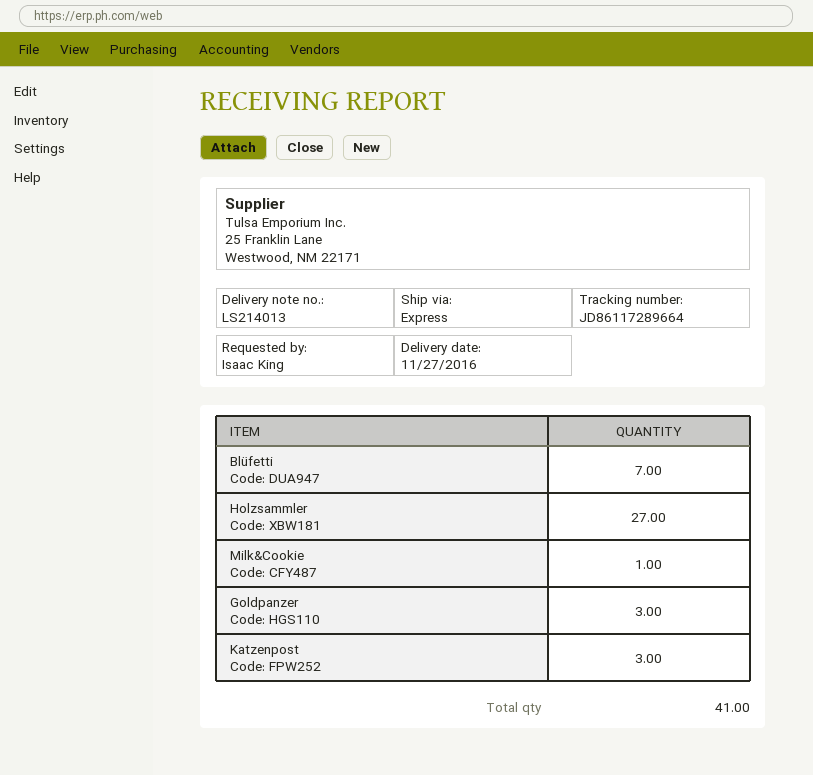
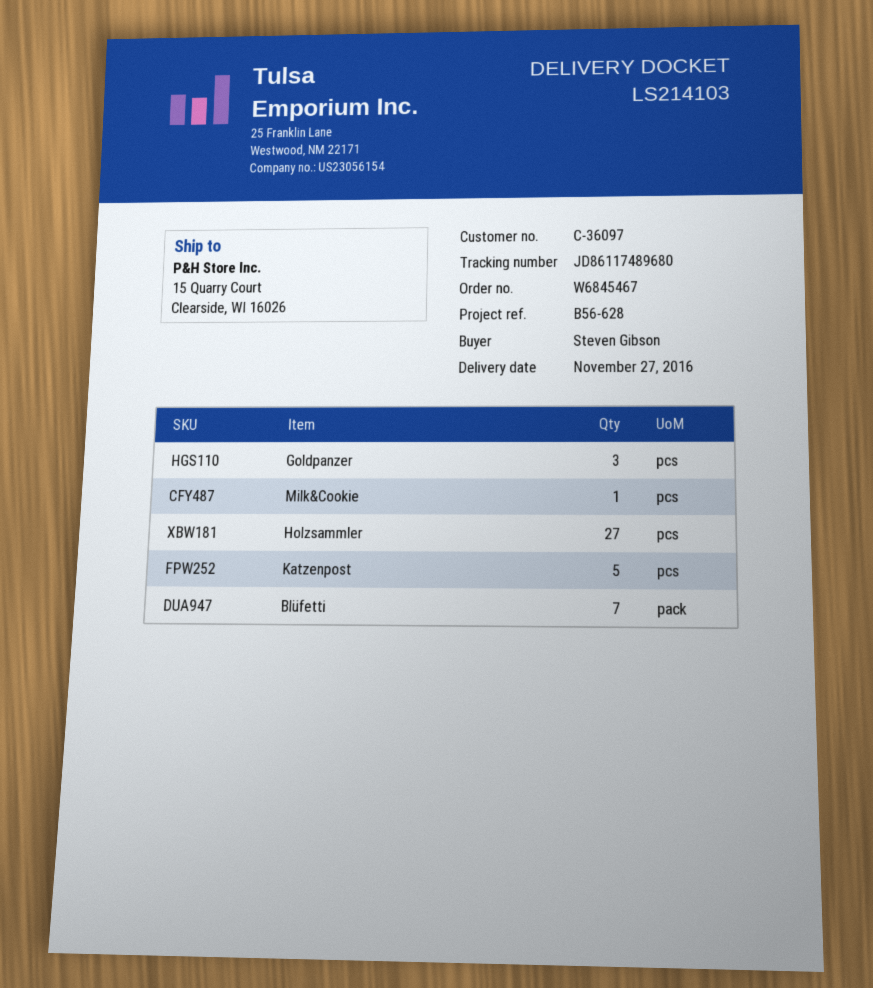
delivery note number: LS214013 -> LS214103
ordered by: Isaac King -> Steven Gibson
tracking number: JD86117289664 -> JD86117489680
Katzenpost: 3 -> 5

